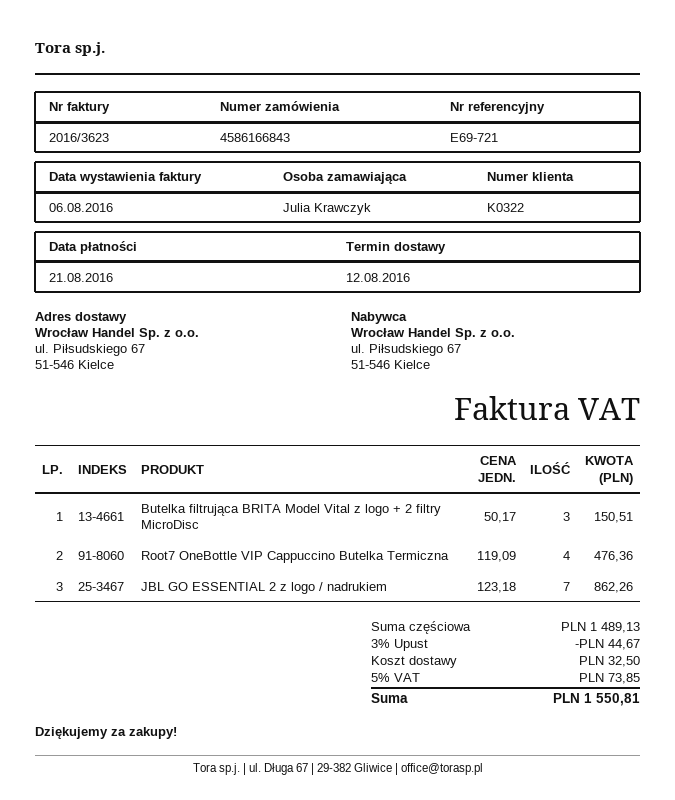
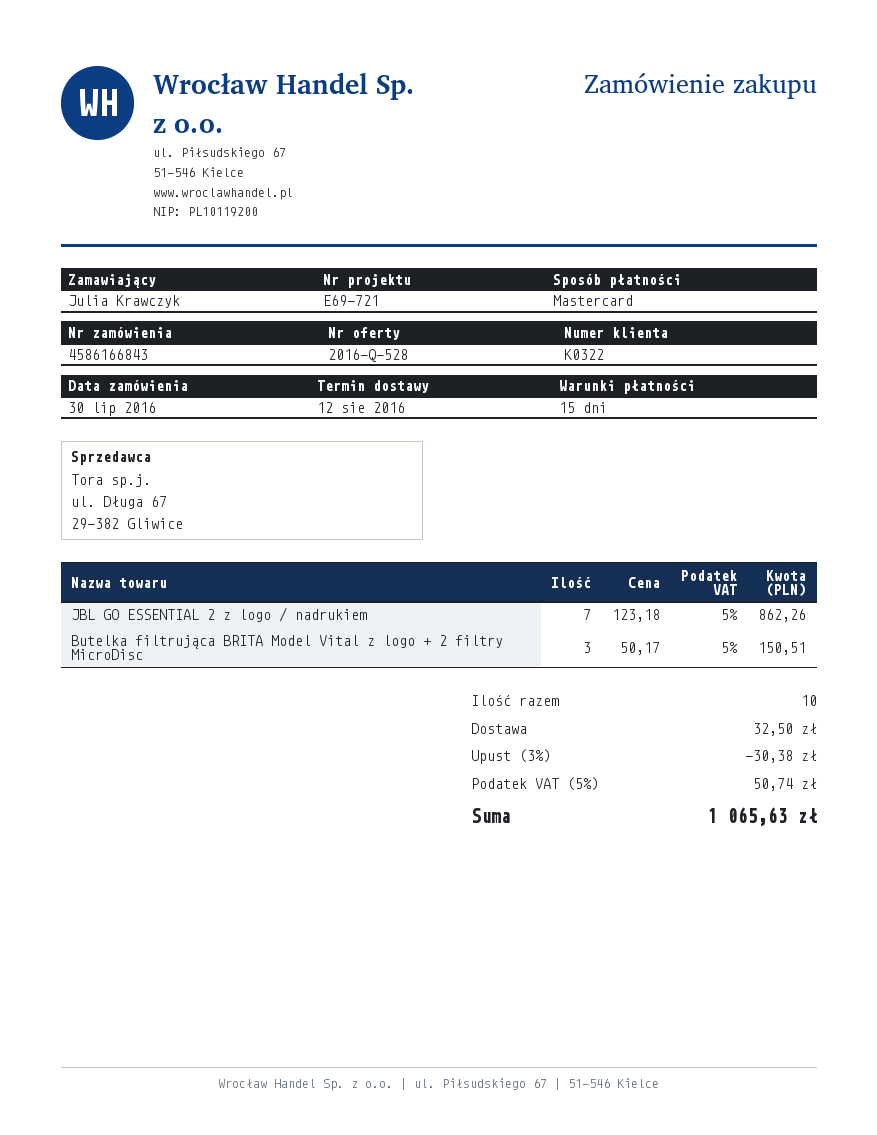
Root7 OneBottle VIP Cappuccino Butelka Termiczna: 4 x 119.09 = 476.36 -> none
discount: 3% = 44.67 -> 3% = 30.38
tax: 5% = 73.85 -> 5% = 50.74
total: 1550.81 -> 1065.63

